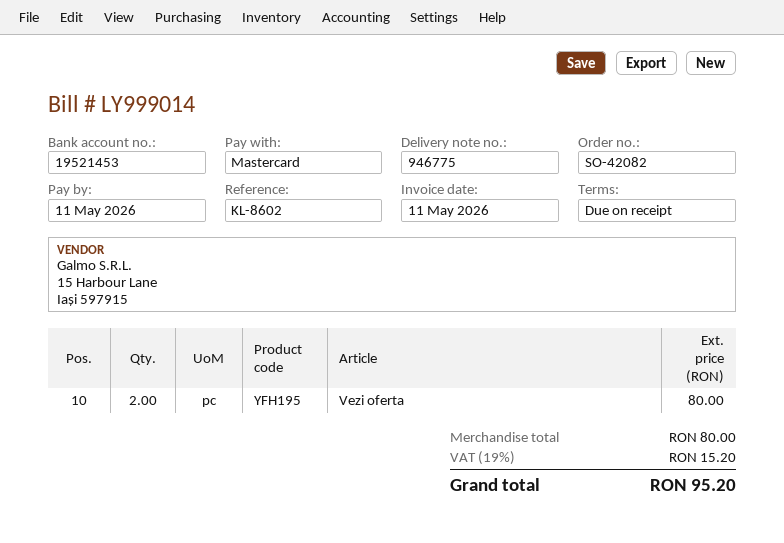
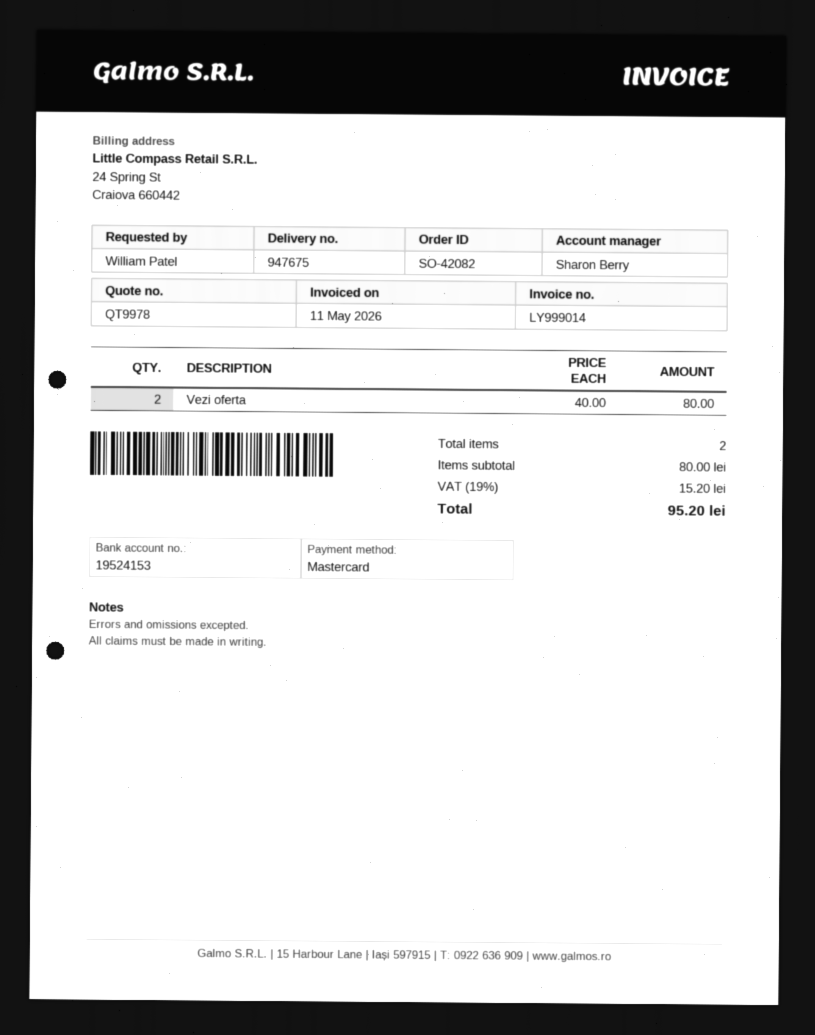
delivery note number: 946775 -> 947675
bank account: 19521453 -> 19524153

